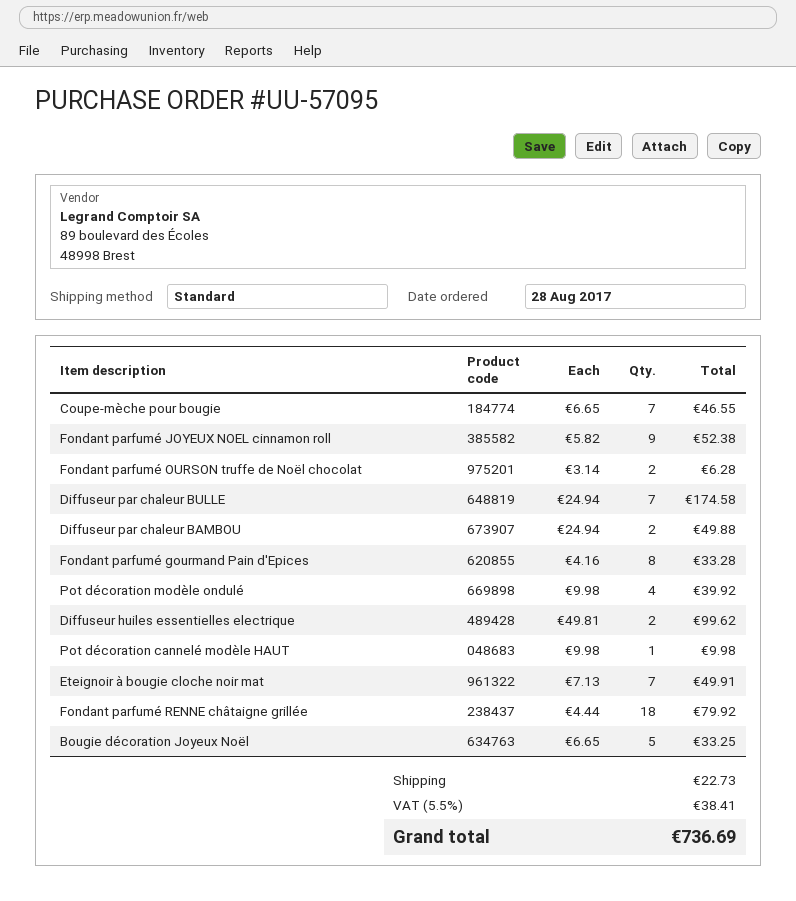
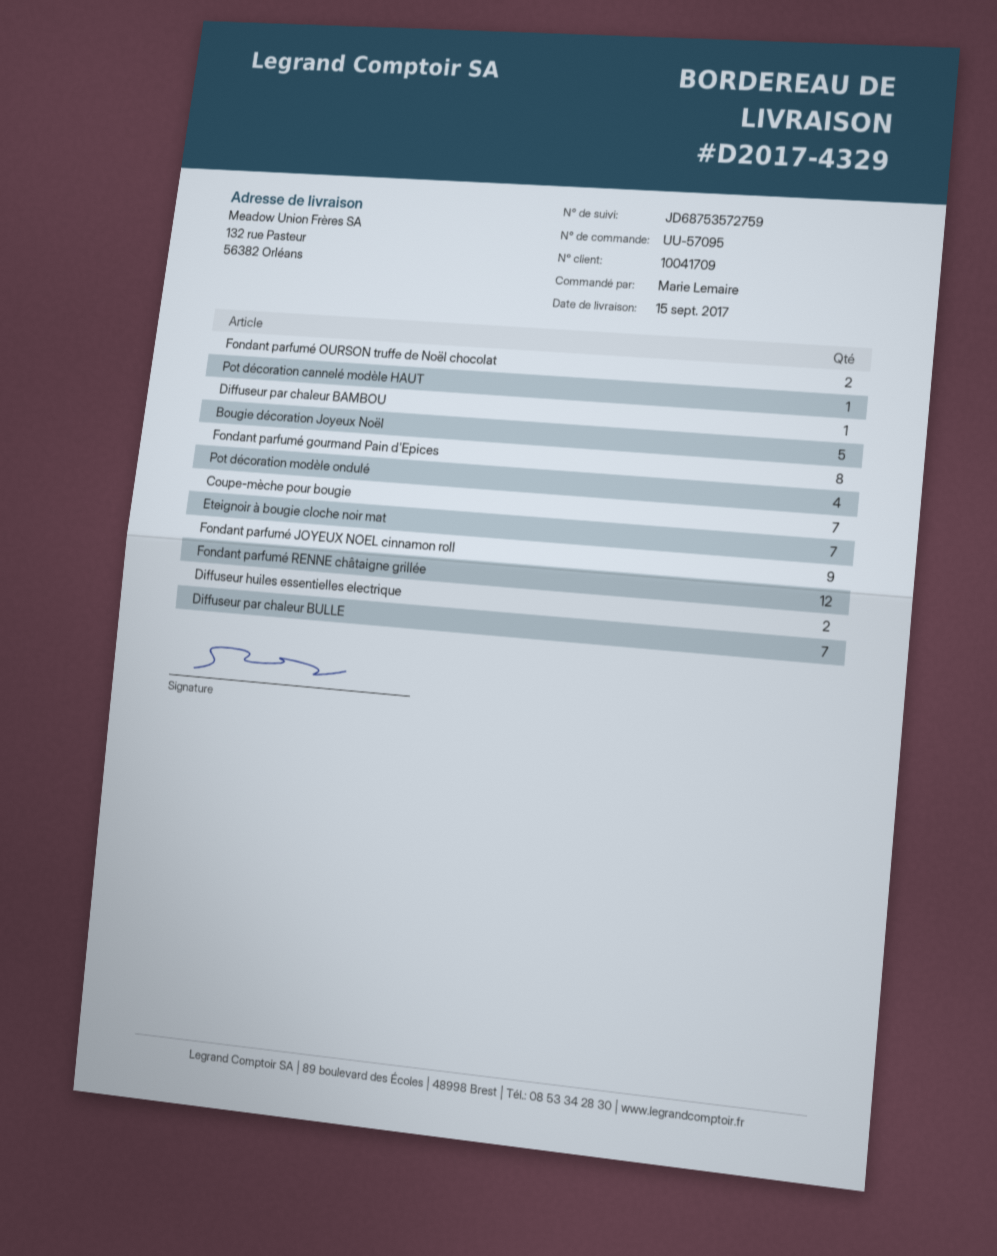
Diffuseur par chaleur BAMBOU: 2 -> 1
Fondant parfumé RENNE châtaigne grillée: 18 -> 12

